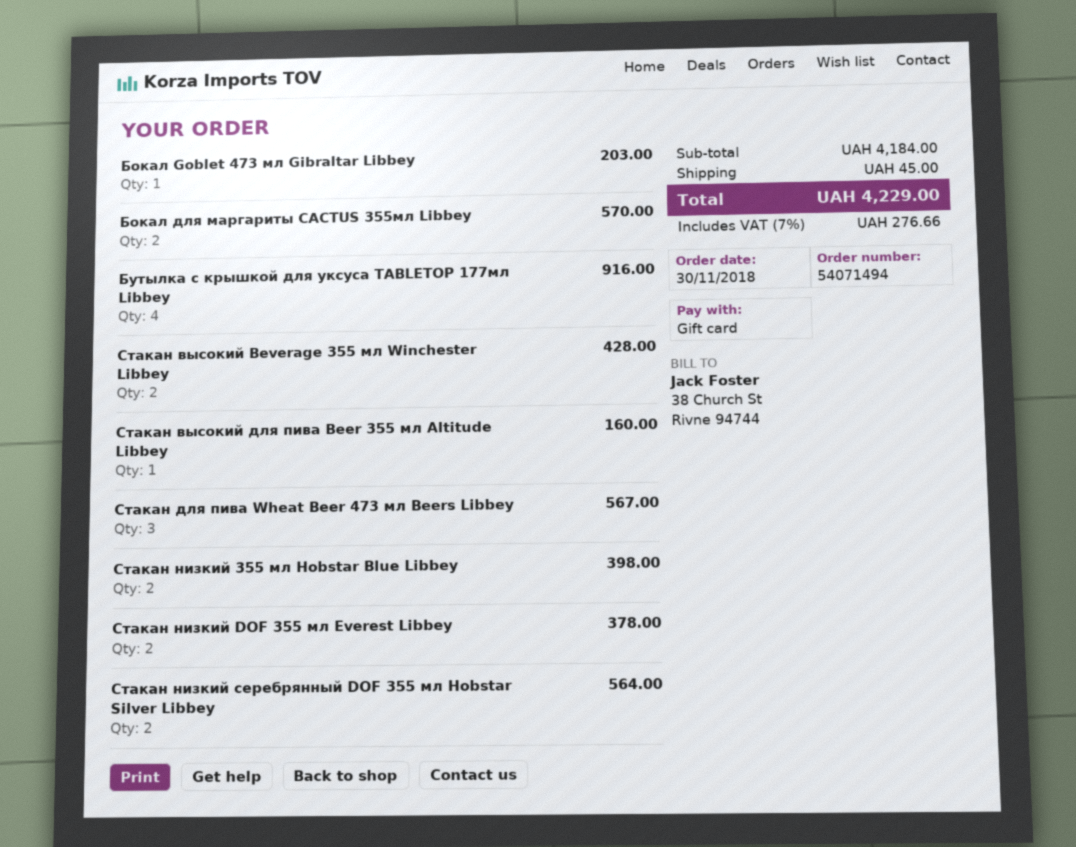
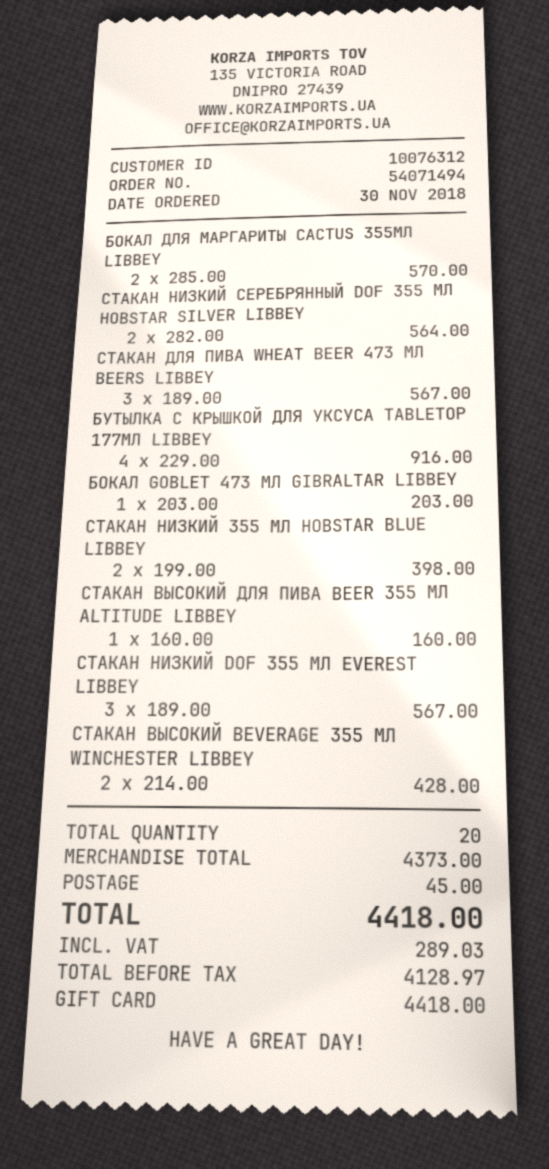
Стакан низкий DOF 355 мл Everest Libbey: 2 for 378.00 -> 3 for 567.00
subtotal: 4184.00 -> 4373.00
tax: 276.66 -> 289.03
total: 4229.00 -> 4418.00

